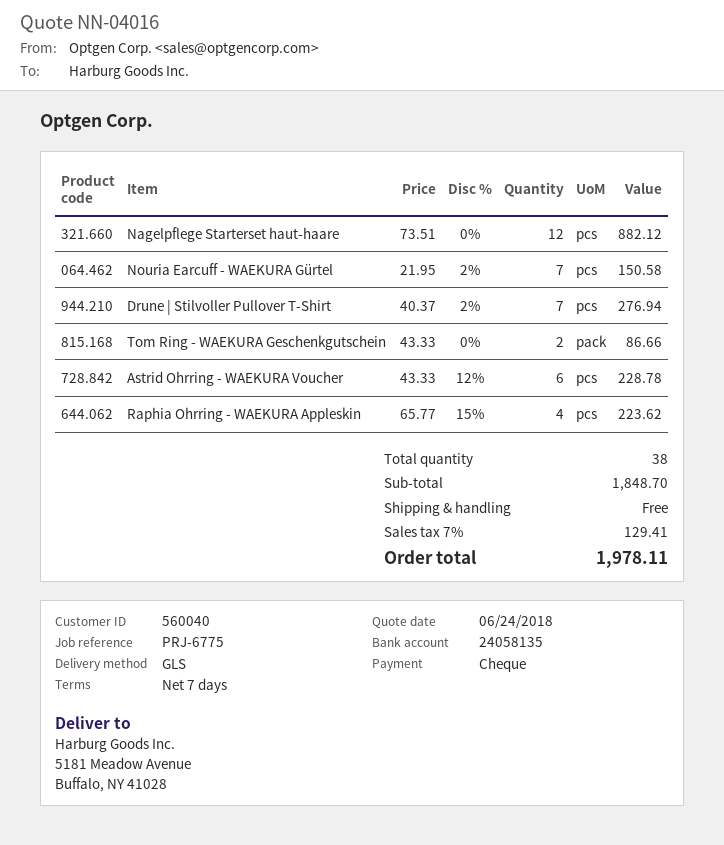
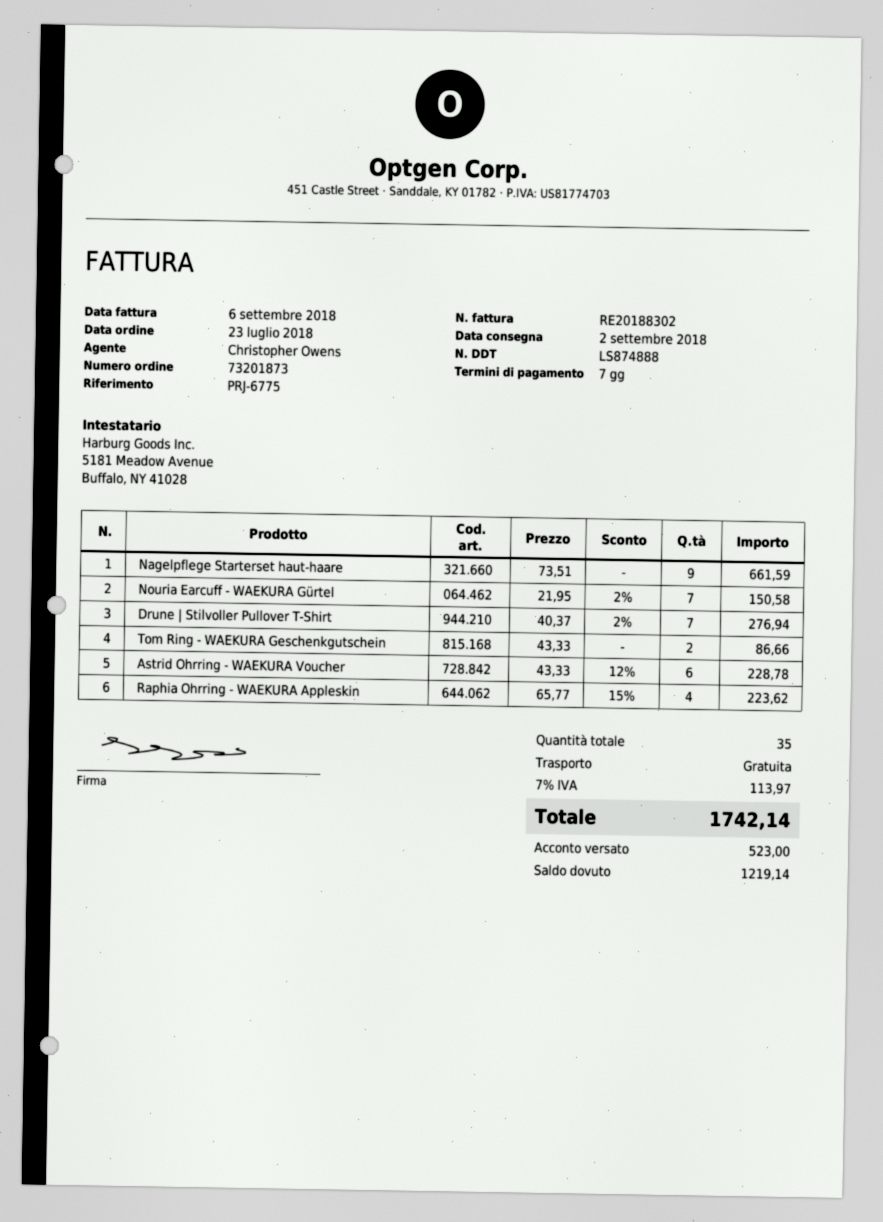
Nagelpflege Starterset haut-haare: 12 x 73.51 = 882.12 -> 9 x 73.51 = 661.59
total quantity: 38 -> 35
tax: 7% = 129.41 -> 7% = 113.97
total: 1978.11 -> 1742.14

